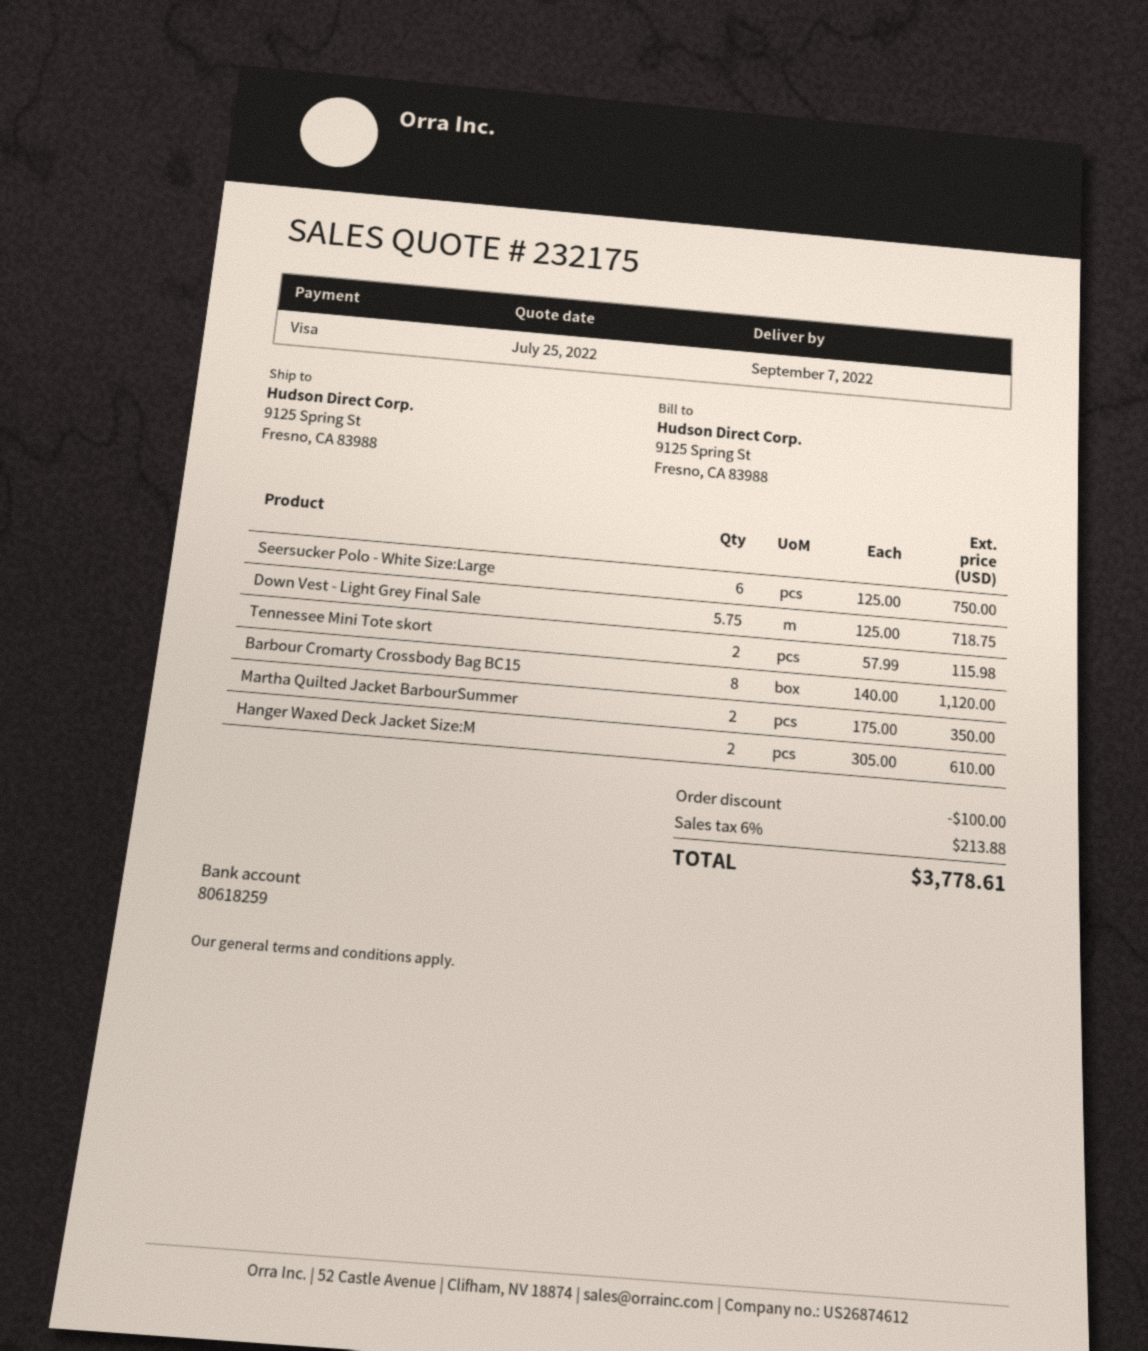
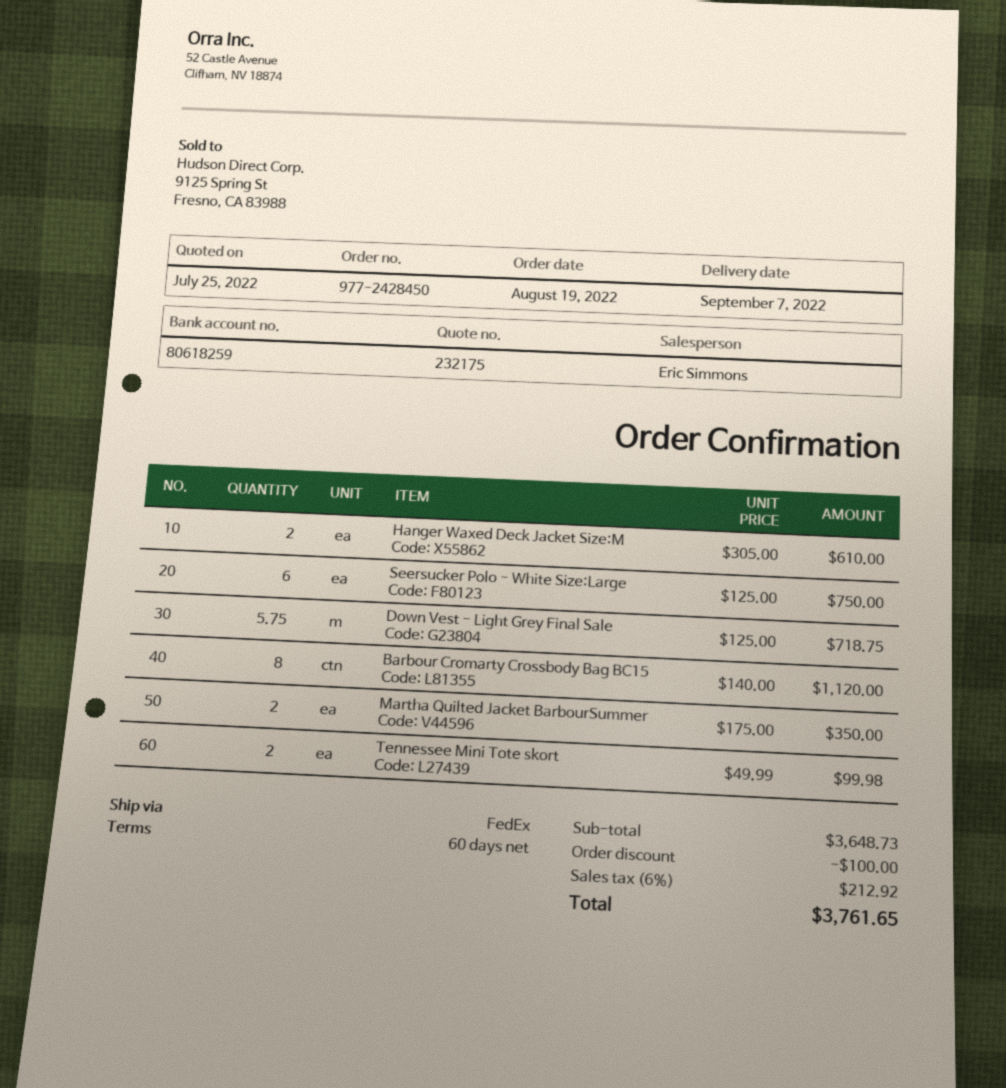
Tennessee Mini Tote skort: 2 x 57.99 = 115.98 -> 2 x 49.99 = 99.98
tax: 6% = 213.88 -> 6% = 212.92
total: 3778.61 -> 3761.65

